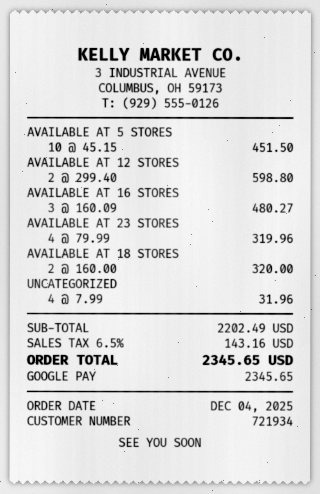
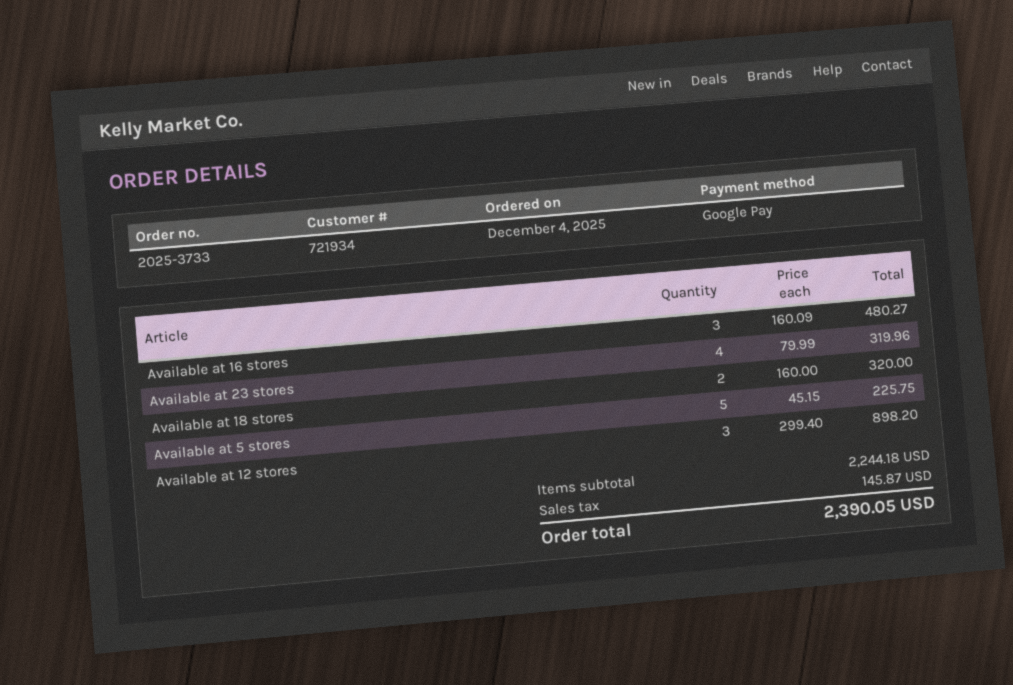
AVAILABLE AT 5 STORES: 10 x 45.15 = 451.50 -> 5 x 45.15 = 225.75
AVAILABLE AT 12 STORES: 2 x 299.40 = 598.80 -> 3 x 299.40 = 898.20
UNCATEGORIZED: 4 x 7.99 = 31.96 -> none
subtotal: 2202.49 -> 2244.18
tax: 143.16 -> 145.87
total: 2345.65 -> 2390.05

